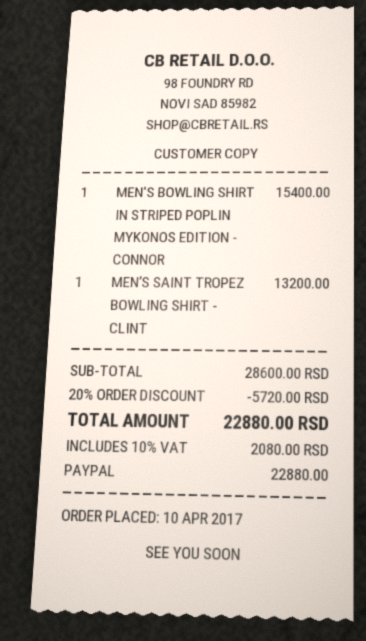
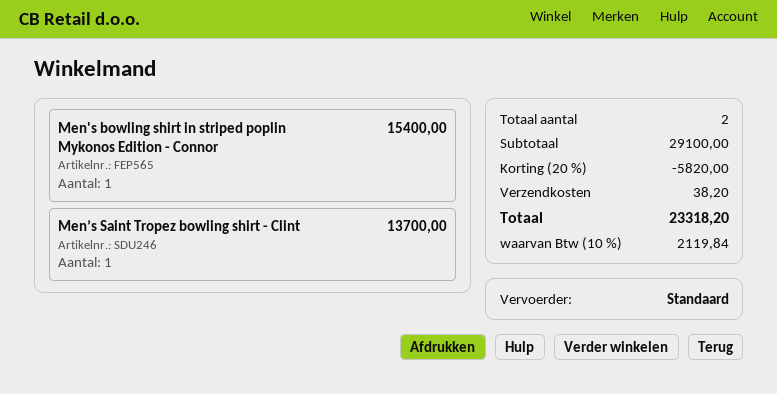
MEN’S SAINT TROPEZ BOWLING SHIRT - CLINT: 1 for 13200.00 -> 1 for 13700.00
subtotal: 28600.00 -> 29100.00
discount: 20% = 5720.00 -> 20% = 5820.00
shipping: none -> 38.20
tax: 10% = 2080.00 -> 10% = 2119.84
total: 22880.00 -> 23318.20

